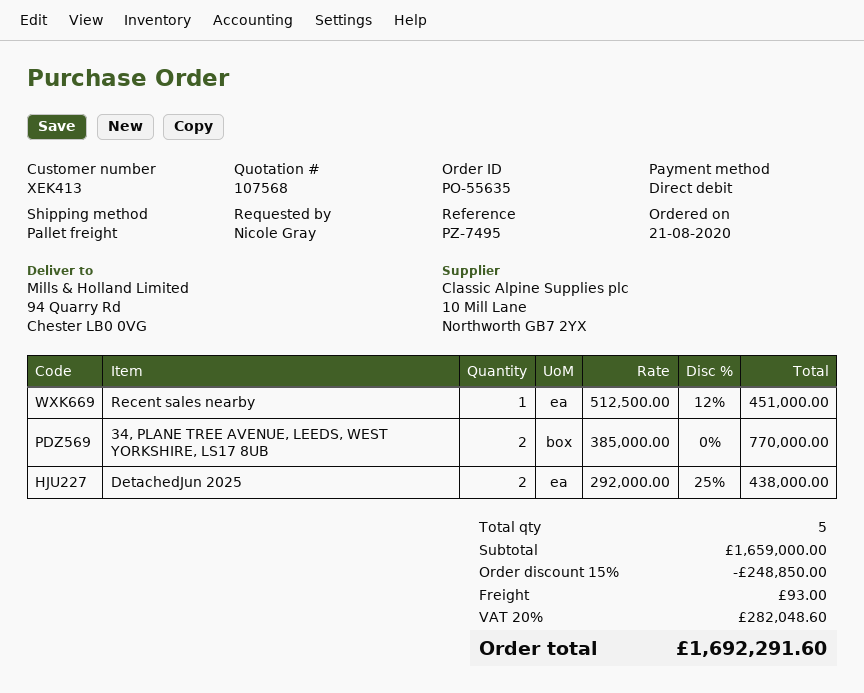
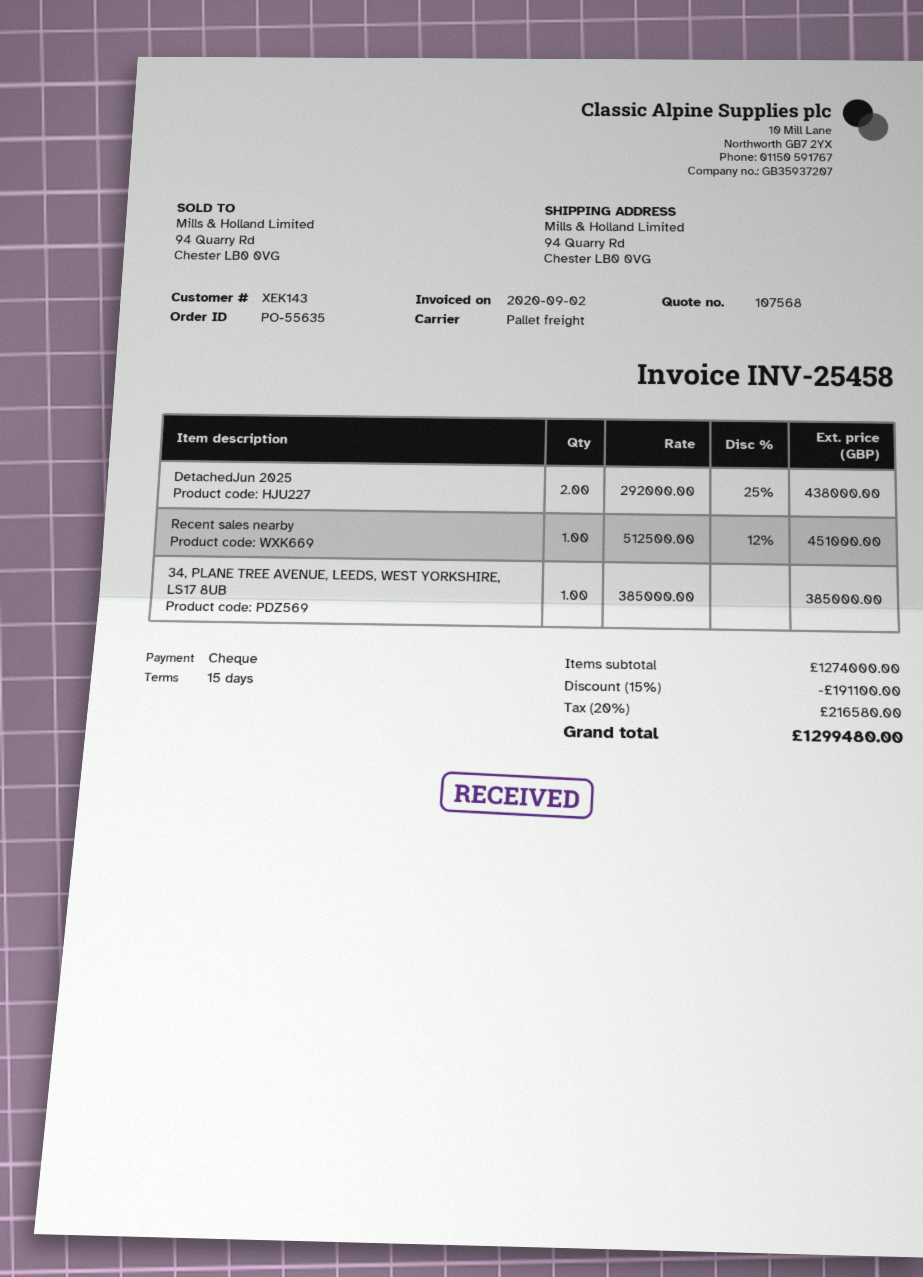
customer number: XEK413 -> XEK143
payment method: direct debit -> cheque
34, PLANE TREE AVENUE, LEEDS, WEST YORKSHIRE, LS17 8UB: 2 x 385000.00 = 770000.00 -> 1 x 385000.00 = 385000.00
subtotal: 1659000.00 -> 1274000.00
discount: 15% = 248850.00 -> 15% = 191100.00
shipping: 93.00 -> none
tax: 20% = 282048.60 -> 20% = 216580.00
total: 1692291.60 -> 1299480.00

